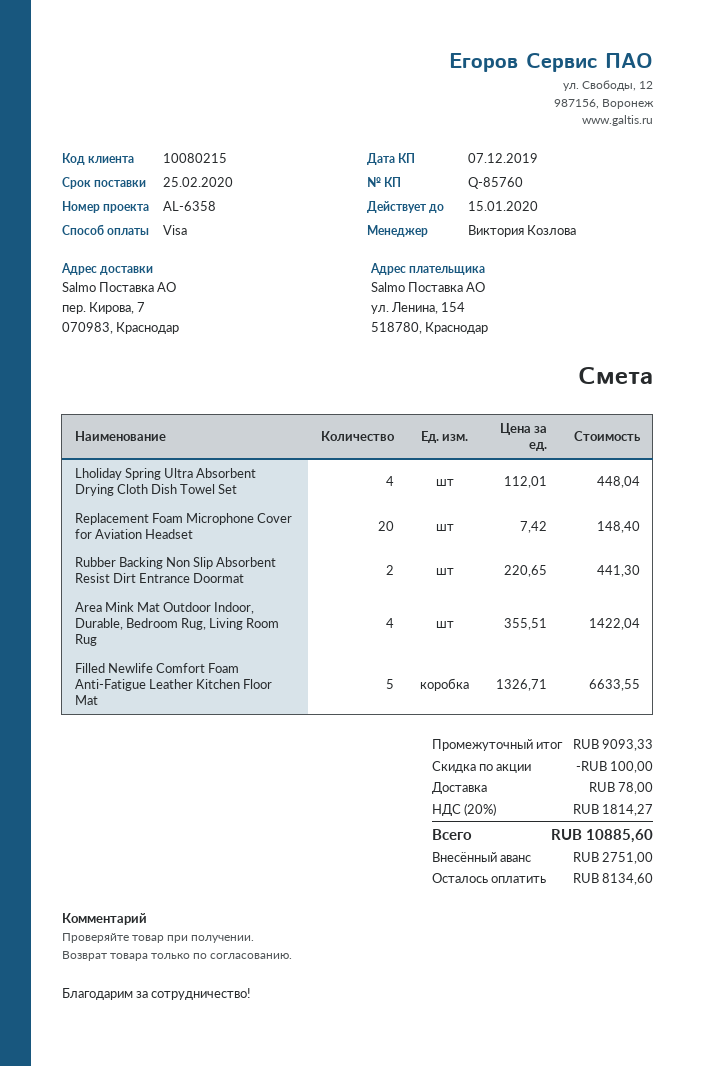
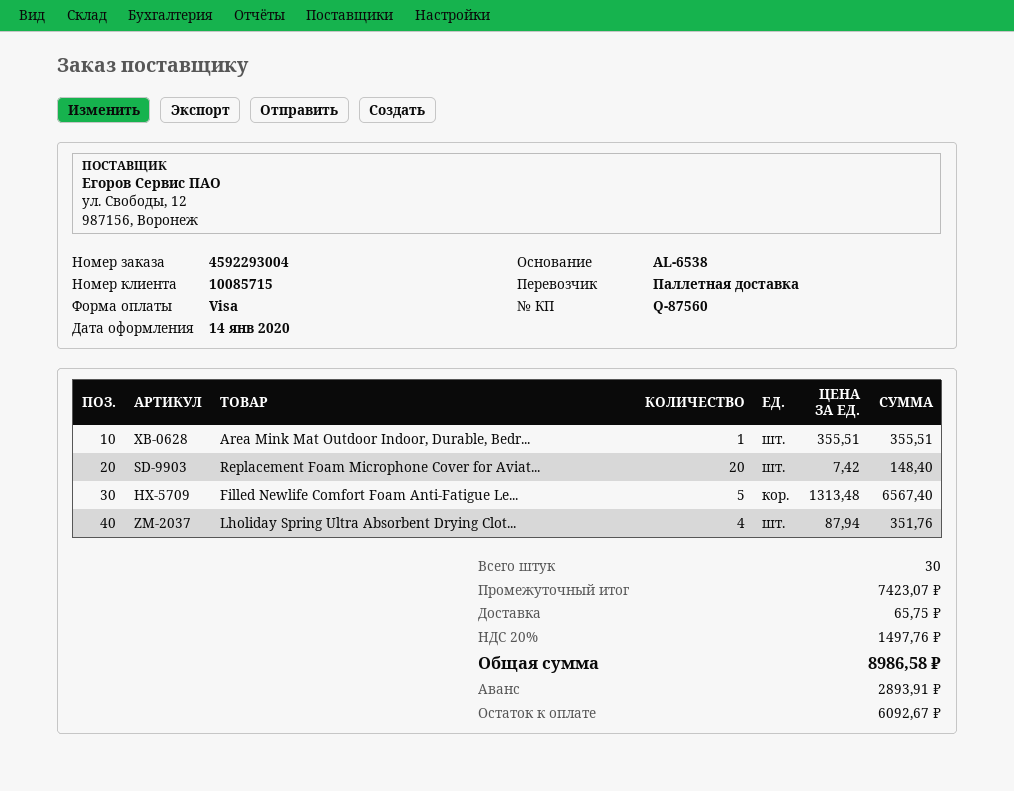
quote number: Q-85760 -> Q-87560
customer number: 10080215 -> 10085715
reference: AL-6358 -> AL-6538
Lholiday Spring Ultra Absorbent Drying Cloth Dish Towel Set: 4 x 112.01 = 448.04 -> 4 x 87.94 = 351.76
Rubber Backing Non Slip Absorbent Resist Dirt Entrance Doormat: 2 x 220.65 = 441.30 -> none
Area Mink Mat Outdoor Indoor, Durable, Bedroom Rug, Living Room Rug: 4 x 355.51 = 1422.04 -> 1 x 355.51 = 355.51
Filled Newlife Comfort Foam Anti-Fatigue Leather Kitchen Floor Mat: 5 x 1326.71 = 6633.55 -> 5 x 1313.48 = 6567.40
subtotal: 9093.33 -> 7423.07
discount: 100.00 -> none
shipping: 78.00 -> 65.75
tax: 20% = 1814.27 -> 20% = 1497.76
total: 10885.60 -> 8986.58
deposit: 2751.00 -> 2893.91
balance: 8134.60 -> 6092.67

